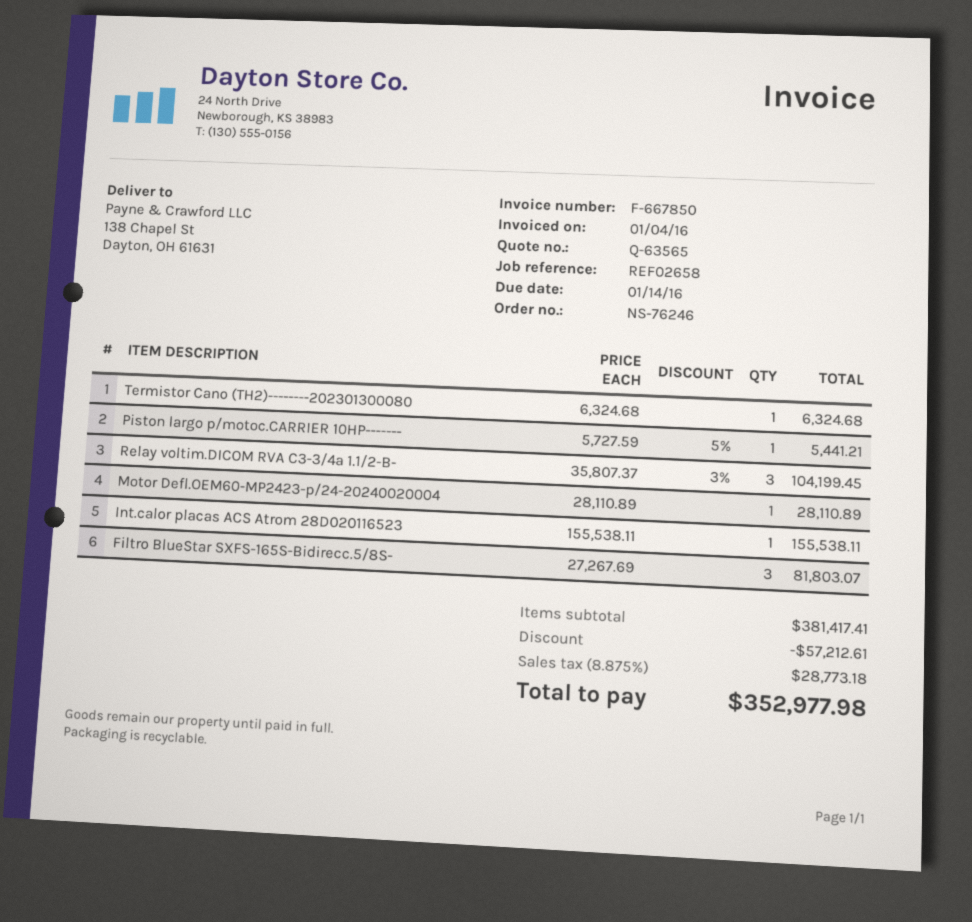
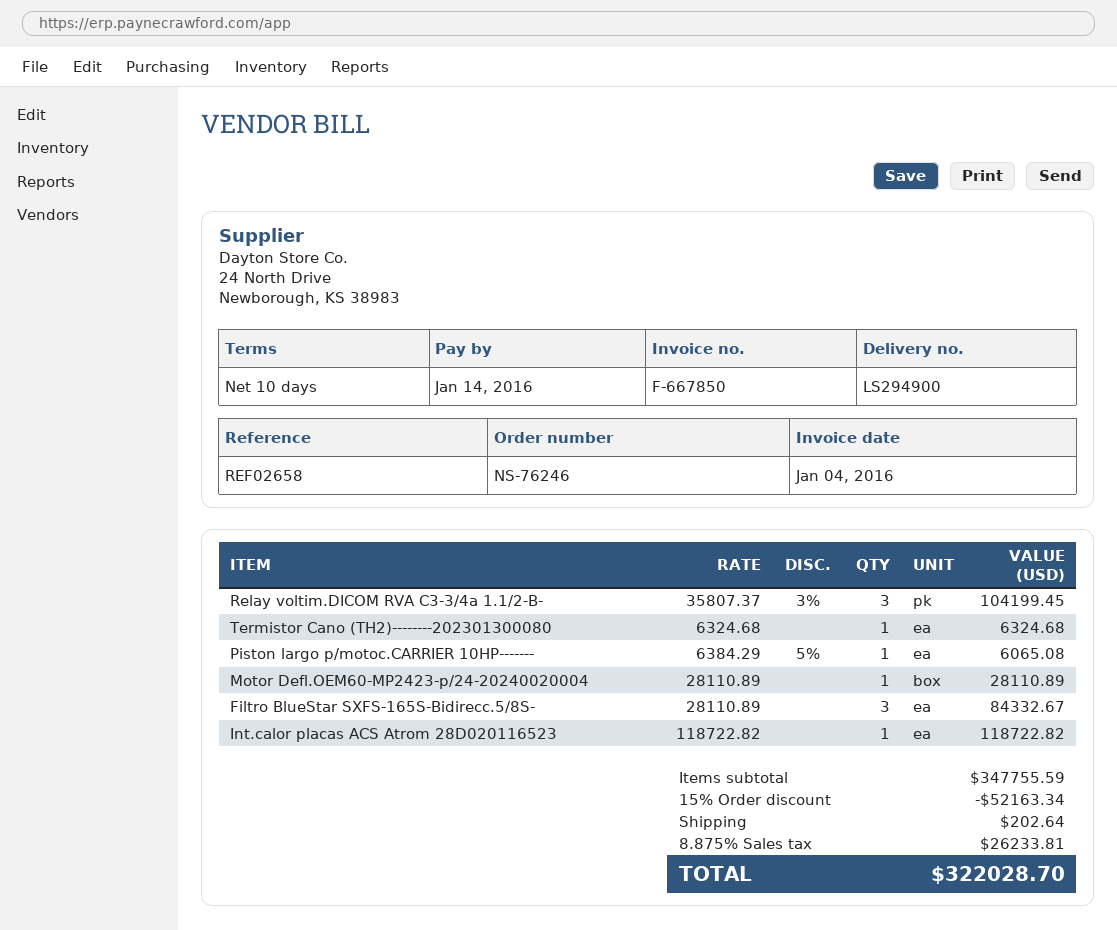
Piston largo p/motoc.CARRIER 10HP-------: 1 x 5727.59 - 5% = 5441.21 -> 1 x 6384.29 - 5% = 6065.08
Int.calor placas ACS Atrom 28D020116523: 1 x 155538.11 = 155538.11 -> 1 x 118722.82 = 118722.82
Filtro BlueStar SXFS-165S-Bidirecc.5/8S-: 3 x 27267.69 = 81803.07 -> 3 x 28110.89 = 84332.67
subtotal: 381417.41 -> 347755.59
discount: 57212.61 -> 52163.34
shipping: none -> 202.64
tax: 8.875% = 28773.18 -> 8.875% = 26233.81
total: 352977.98 -> 322028.70

